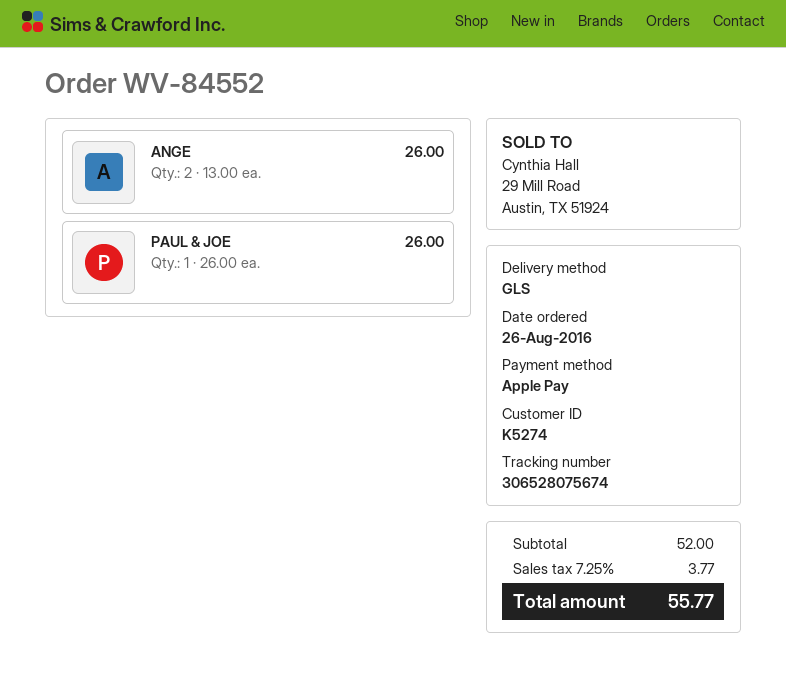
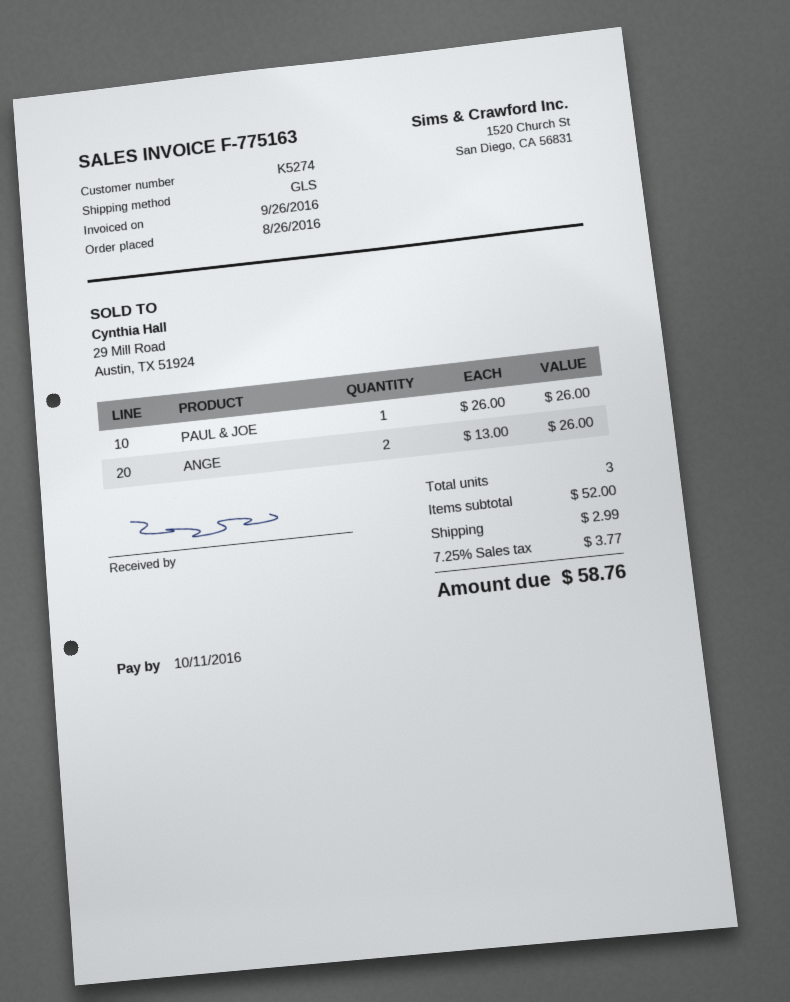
shipping: none -> 2.99
total: 55.77 -> 58.76

